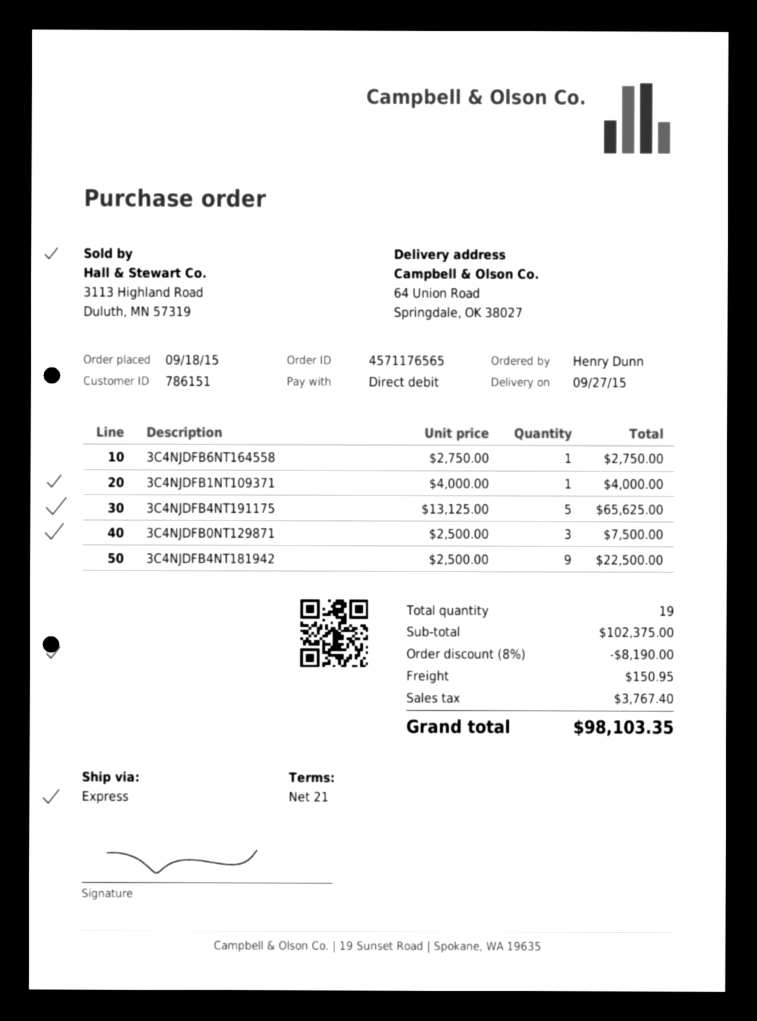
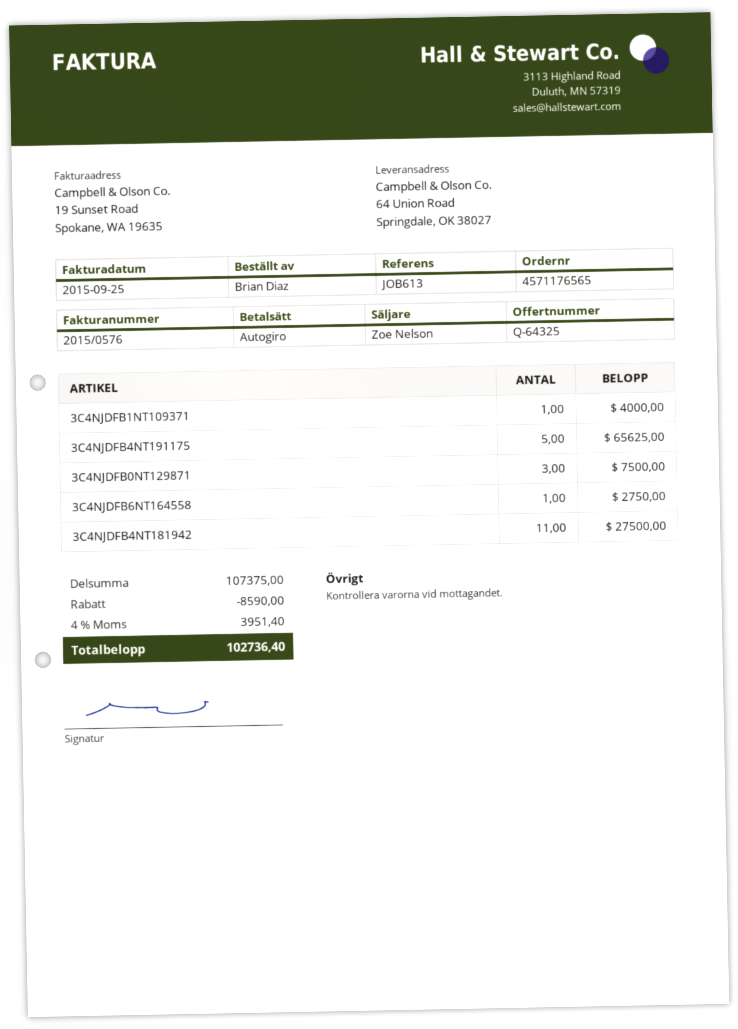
ordered by: Henry Dunn -> Brian Diaz
3C4NJDFB4NT181942: 9 for 22500.00 -> 11 for 27500.00
subtotal: 102375.00 -> 107375.00
discount: 8190.00 -> 8590.00
shipping: 150.95 -> none
tax: 3767.40 -> 3951.40
total: 98103.35 -> 102736.40

